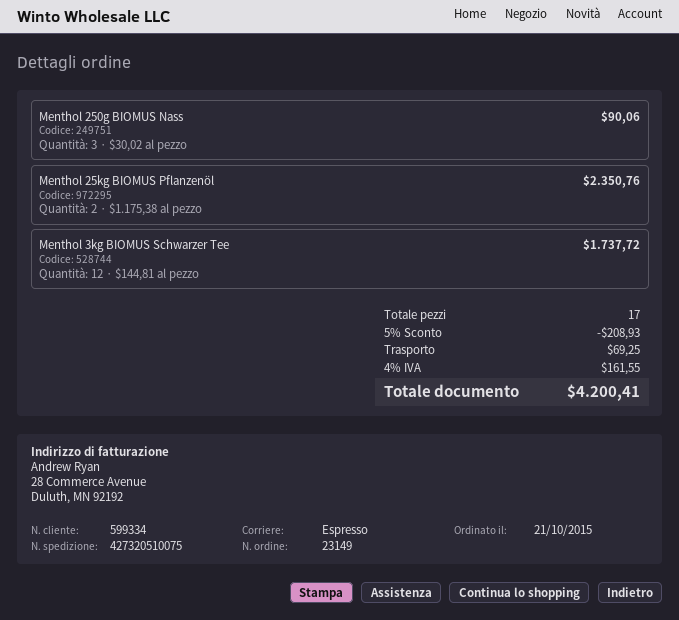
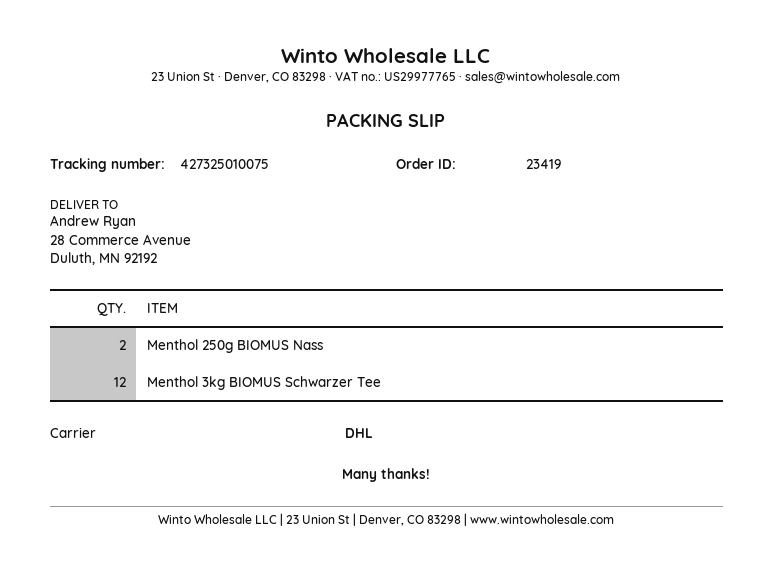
order number: 23149 -> 23419
shipping method: express -> DHL
tracking number: 427320510075 -> 427325010075
Menthol 250g BIOMUS Nass: 3 -> 2
Menthol 25kg BIOMUS Pflanzenöl: 2 -> none

